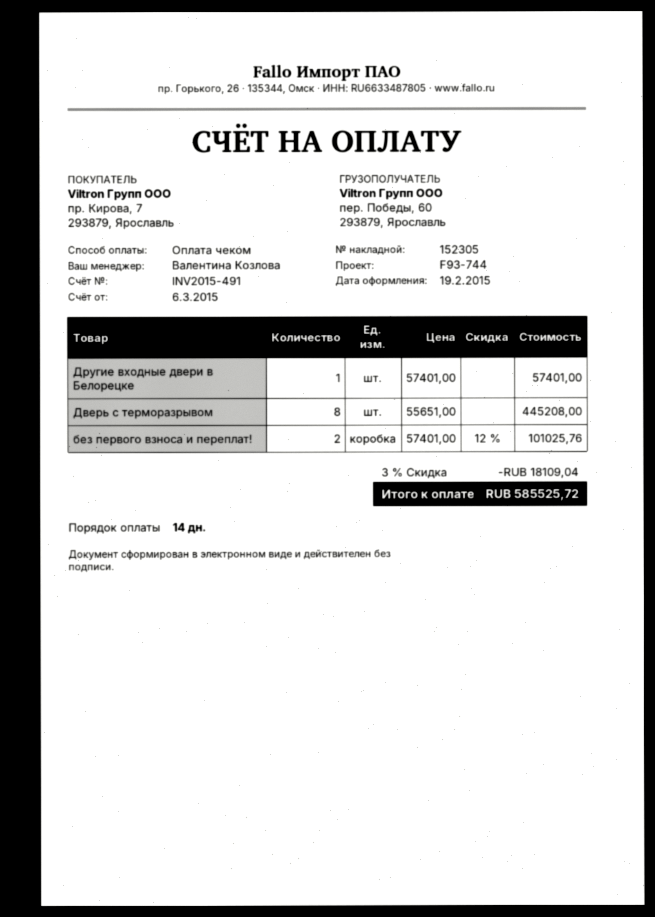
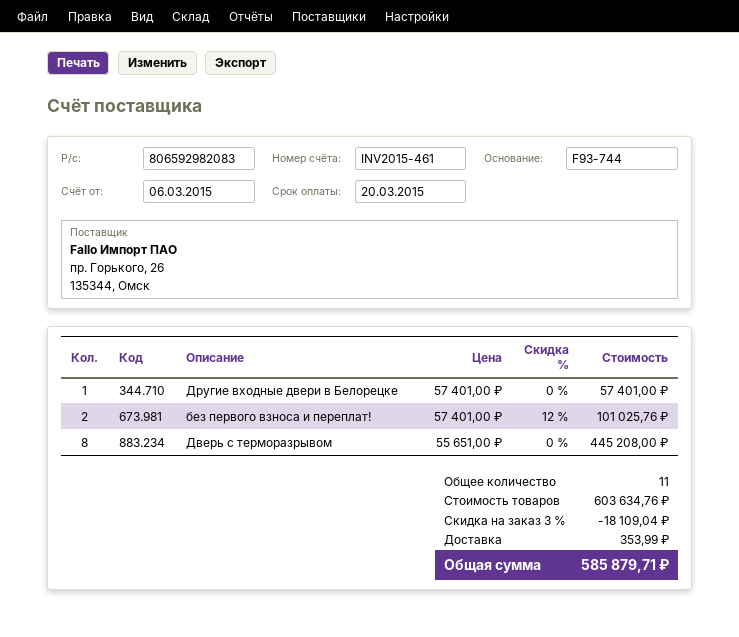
invoice number: INV2015-491 -> INV2015-461
shipping: none -> 353.99
total: 585525.72 -> 585879.71

